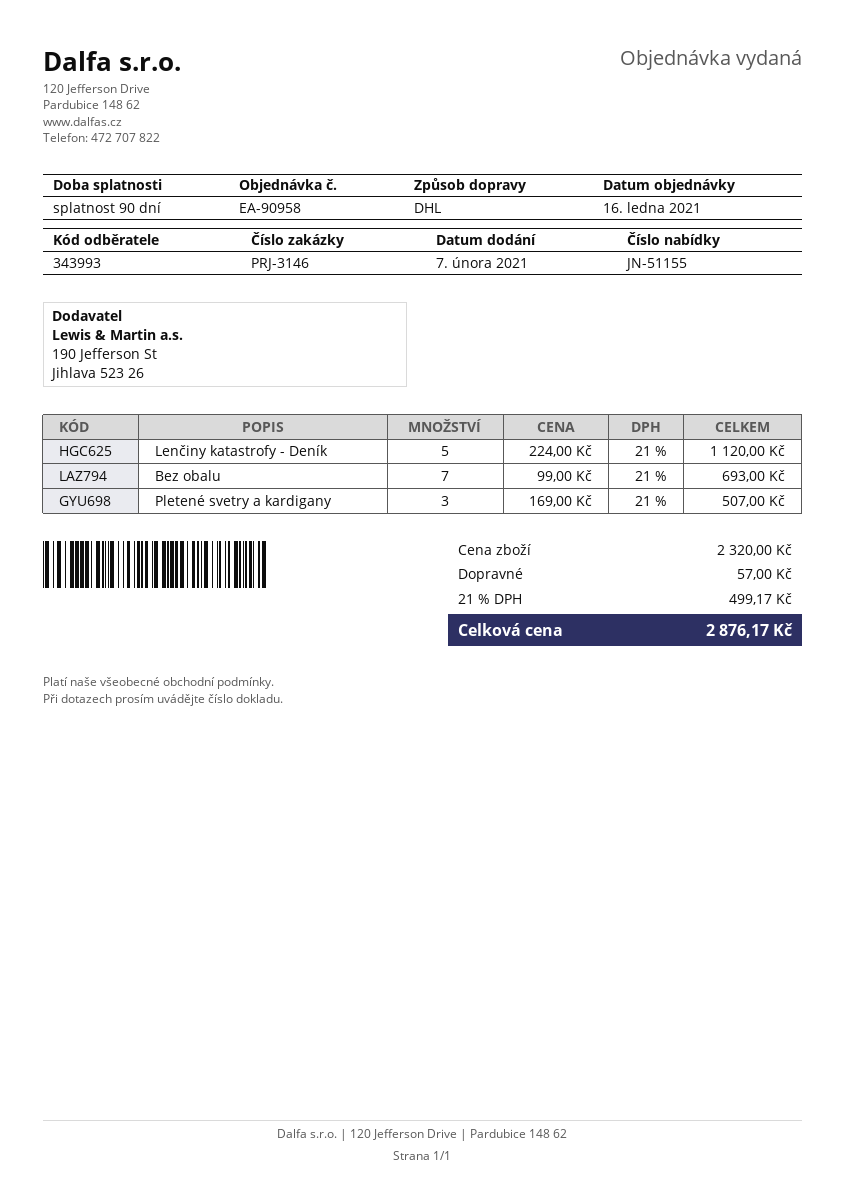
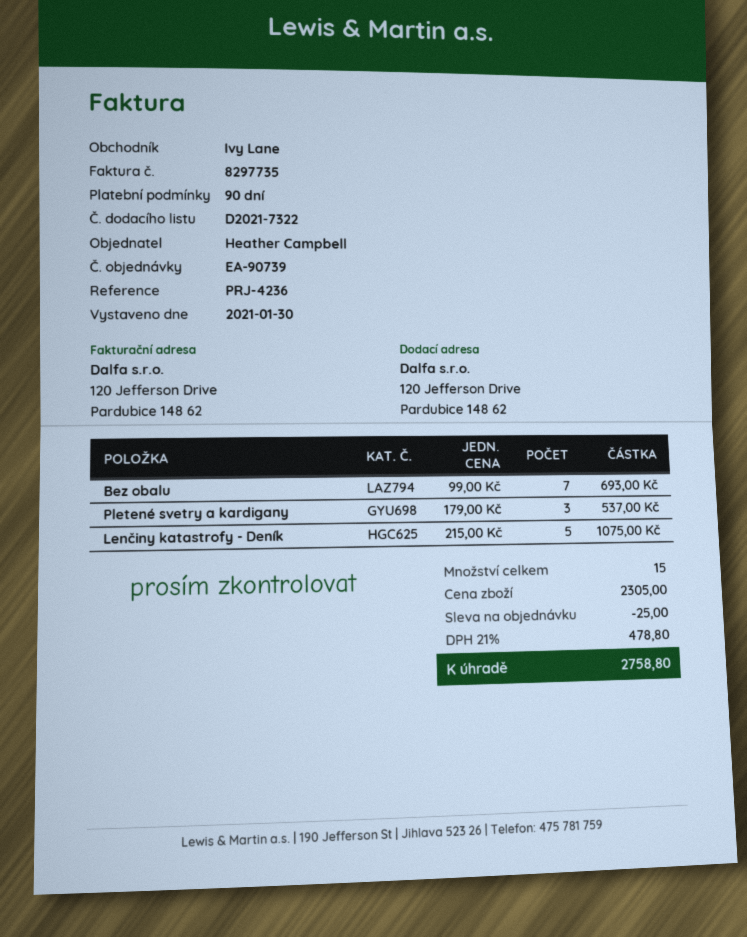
order number: EA-90958 -> EA-90739
reference: PRJ-3146 -> PRJ-4236
Lenčiny katastrofy - Deník: 5 x 224.00 = 1120.00 -> 5 x 215.00 = 1075.00
Pletené svetry a kardigany: 3 x 169.00 = 507.00 -> 3 x 179.00 = 537.00
subtotal: 2320.00 -> 2305.00
discount: none -> 25.00
shipping: 57.00 -> none
tax: 21% = 499.17 -> 21% = 478.80
total: 2876.17 -> 2758.80

